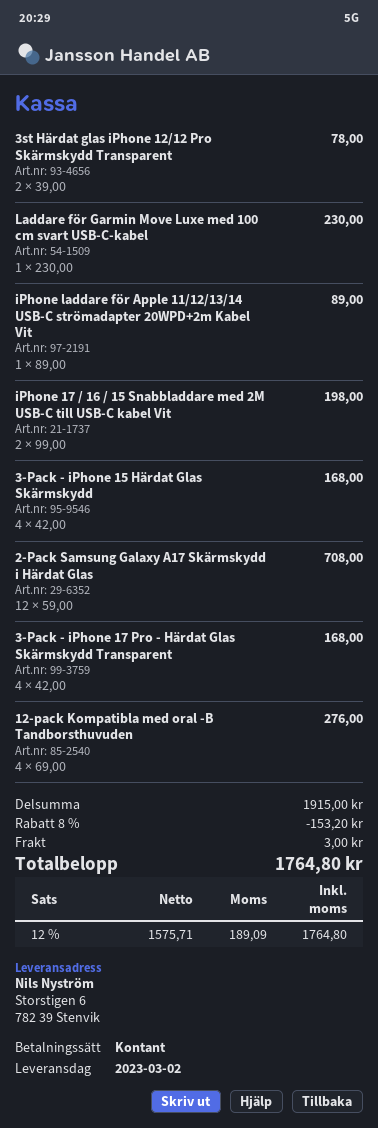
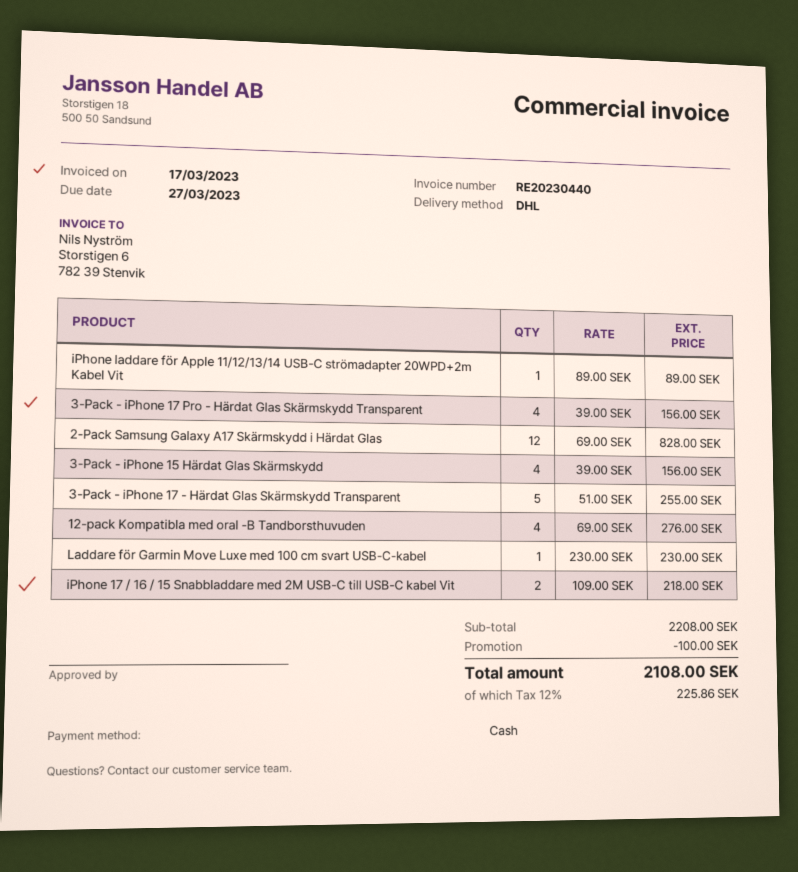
3st Härdat glas iPhone 12/12 Pro Skärmskydd Transparent: 2 x 39.00 = 78.00 -> none
iPhone 17 / 16 / 15 Snabbladdare med 2M USB-C till USB-C kabel Vit: 2 x 99.00 = 198.00 -> 2 x 109.00 = 218.00
3-Pack - iPhone 15 Härdat Glas Skärmskydd: 4 x 42.00 = 168.00 -> 4 x 39.00 = 156.00
2-Pack Samsung Galaxy A17 Skärmskydd i Härdat Glas: 12 x 59.00 = 708.00 -> 12 x 69.00 = 828.00
3-Pack - iPhone 17 Pro - Härdat Glas Skärmskydd Transparent: 4 x 42.00 = 168.00 -> 4 x 39.00 = 156.00
3-Pack - iPhone 17 - Härdat Glas Skärmskydd Transparent: none -> 5 x 51.00 = 255.00
subtotal: 1915.00 -> 2208.00
discount: 153.20 -> 100.00
shipping: 3.00 -> none
tax: 12% = 189.09 -> 12% = 225.86
total: 1764.80 -> 2108.00

